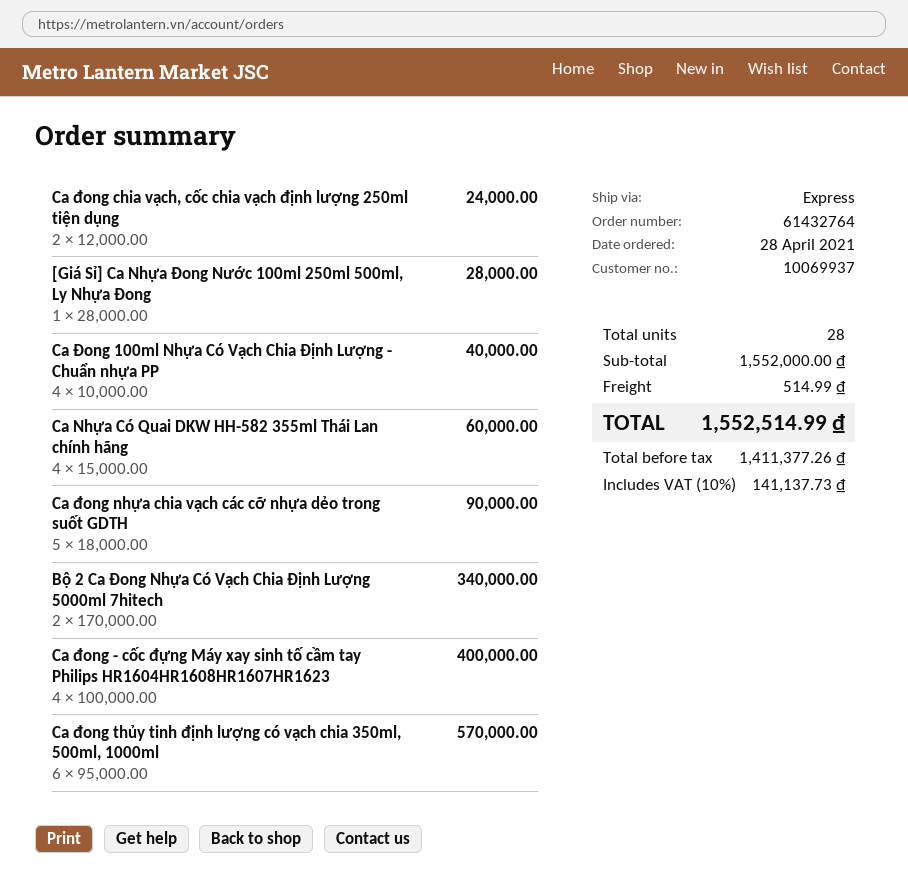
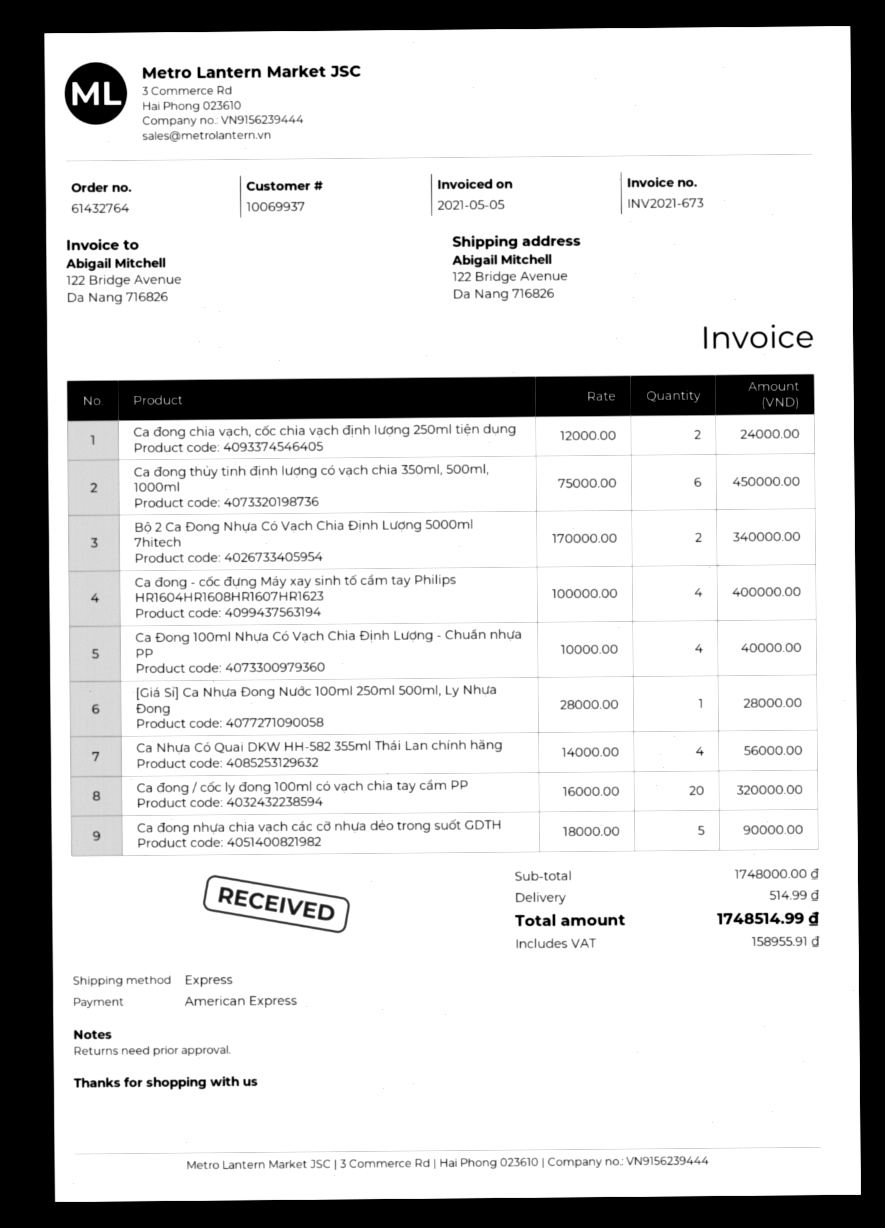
Ca Nhựa Có Quai DKW HH-582 355ml Thái Lan chính hãng: 4 x 15000.00 = 60000.00 -> 4 x 14000.00 = 56000.00
Ca đong thủy tinh định lượng có vạch chia 350ml, 500ml, 1000ml: 6 x 95000.00 = 570000.00 -> 6 x 75000.00 = 450000.00
Ca đong / cốc ly đong 100ml có vạch chia tay cầm PP: none -> 20 x 16000.00 = 320000.00
subtotal: 1552000.00 -> 1748000.00
tax: 141137.73 -> 158955.91
total: 1552514.99 -> 1748514.99

